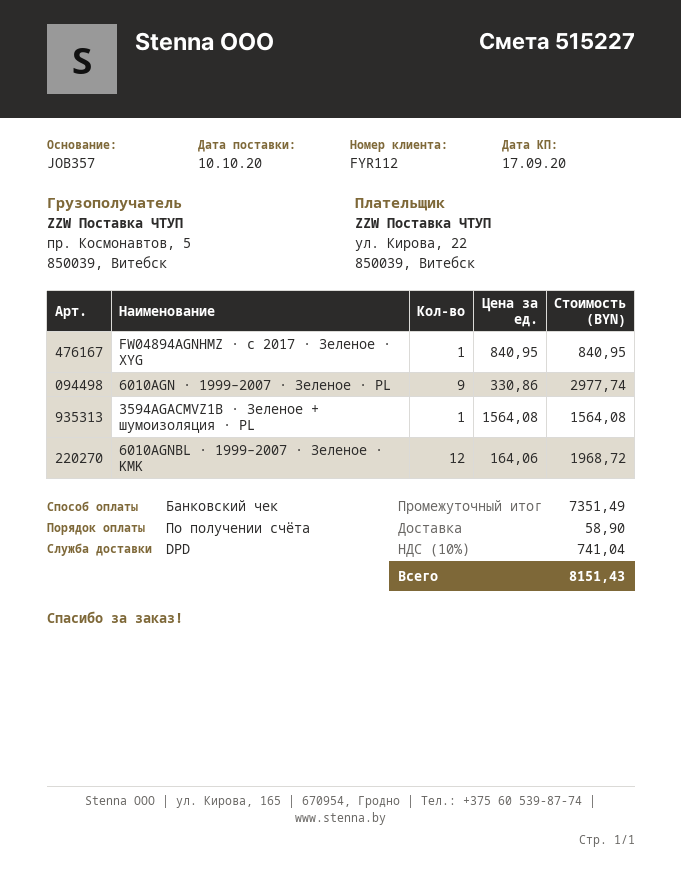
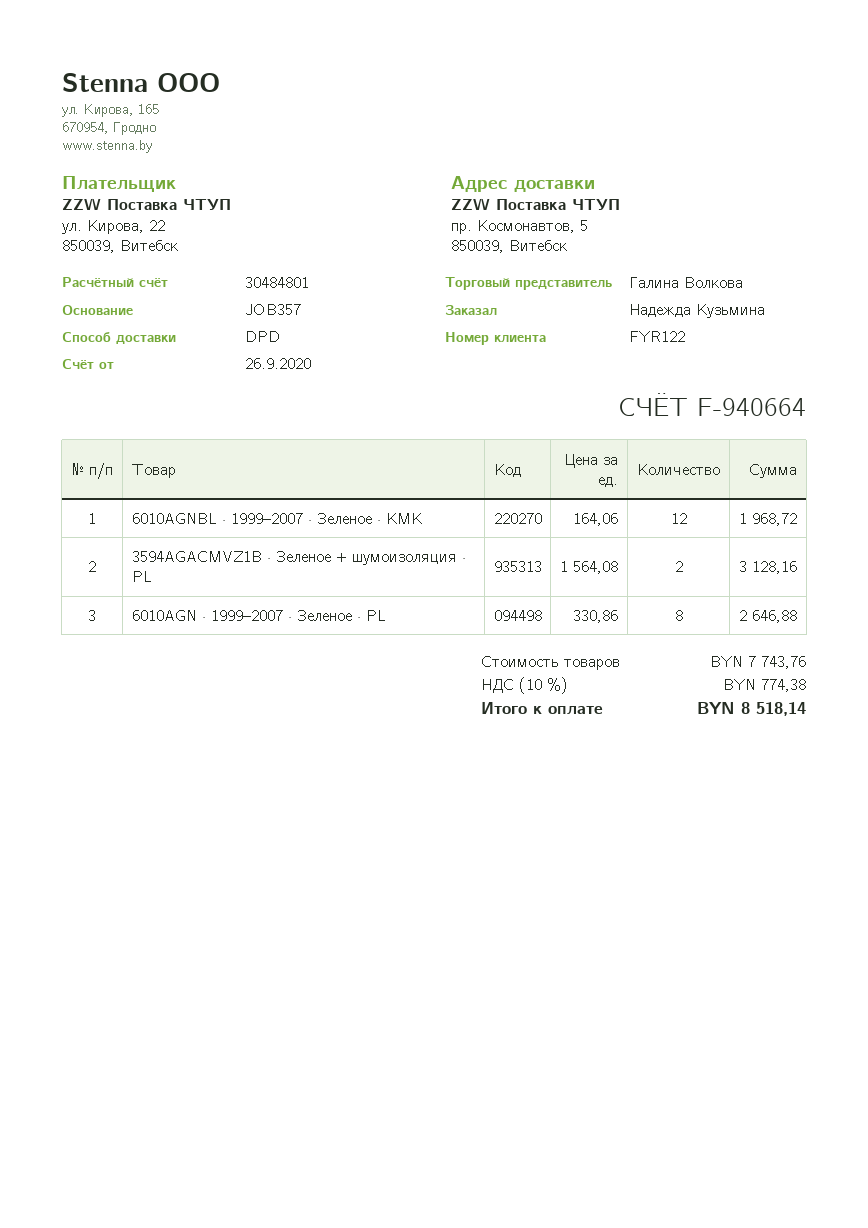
customer number: FYR112 -> FYR122
FW04894AGNHMZ · с 2017 · Зеленое · XYG: 1 x 840.95 = 840.95 -> none
6010AGN · 1999–2007 · Зеленое · PL: 9 x 330.86 = 2977.74 -> 8 x 330.86 = 2646.88
3594AGACMVZ1B · Зеленое + шумоизоляция · PL: 1 x 1564.08 = 1564.08 -> 2 x 1564.08 = 3128.16
subtotal: 7351.49 -> 7743.76
shipping: 58.90 -> none
tax: 10% = 741.04 -> 10% = 774.38
total: 8151.43 -> 8518.14

